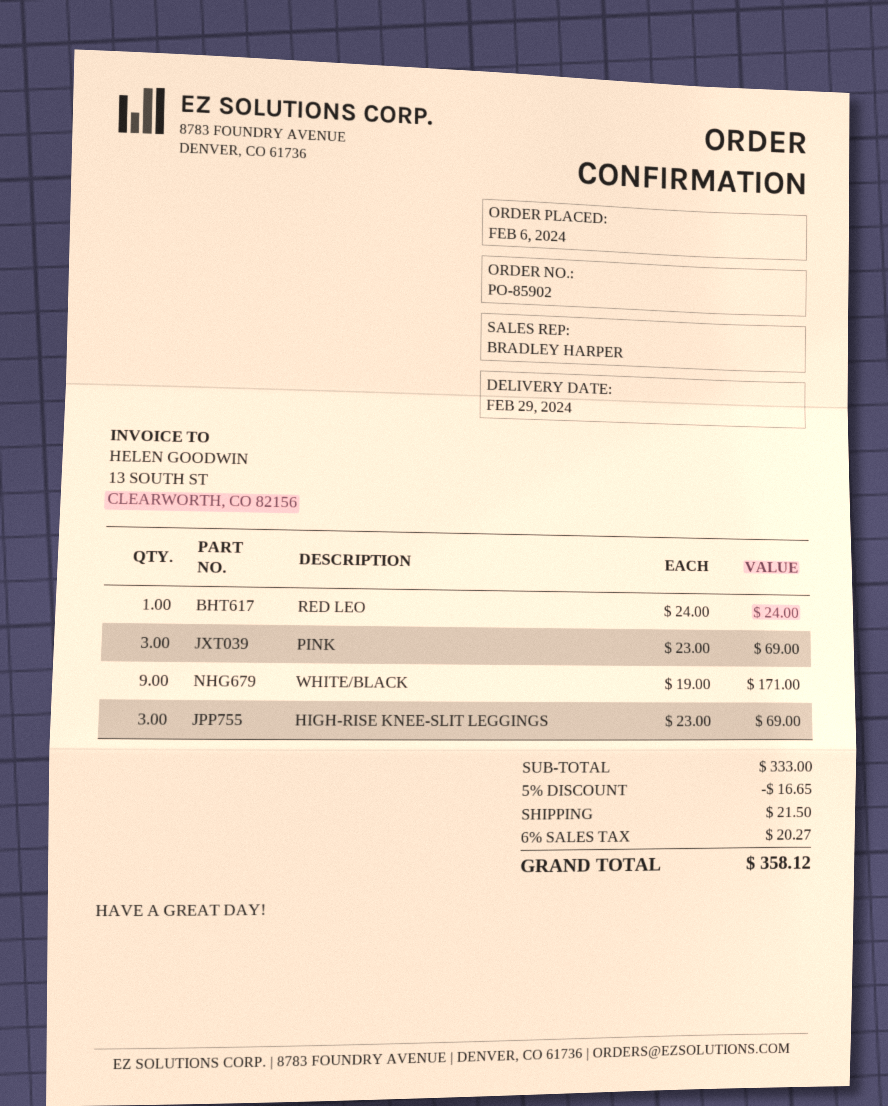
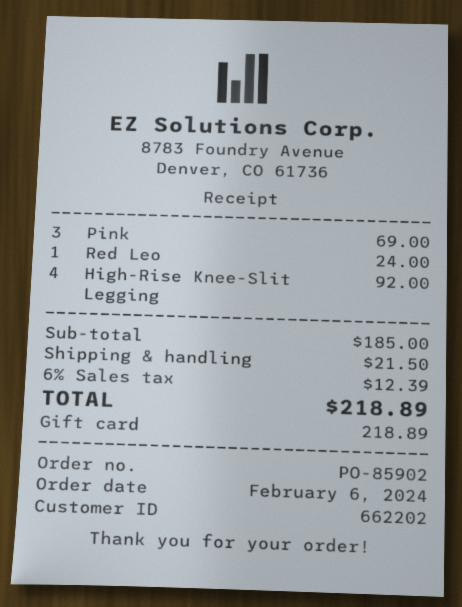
WHITE/BLACK: 9 for 171.00 -> none
HIGH-RISE KNEE-SLIT LEGGINGS: 3 for 69.00 -> 4 for 92.00
subtotal: 333.00 -> 185.00
discount: 5% = 16.65 -> none
tax: 6% = 20.27 -> 6% = 12.39
total: 358.12 -> 218.89

